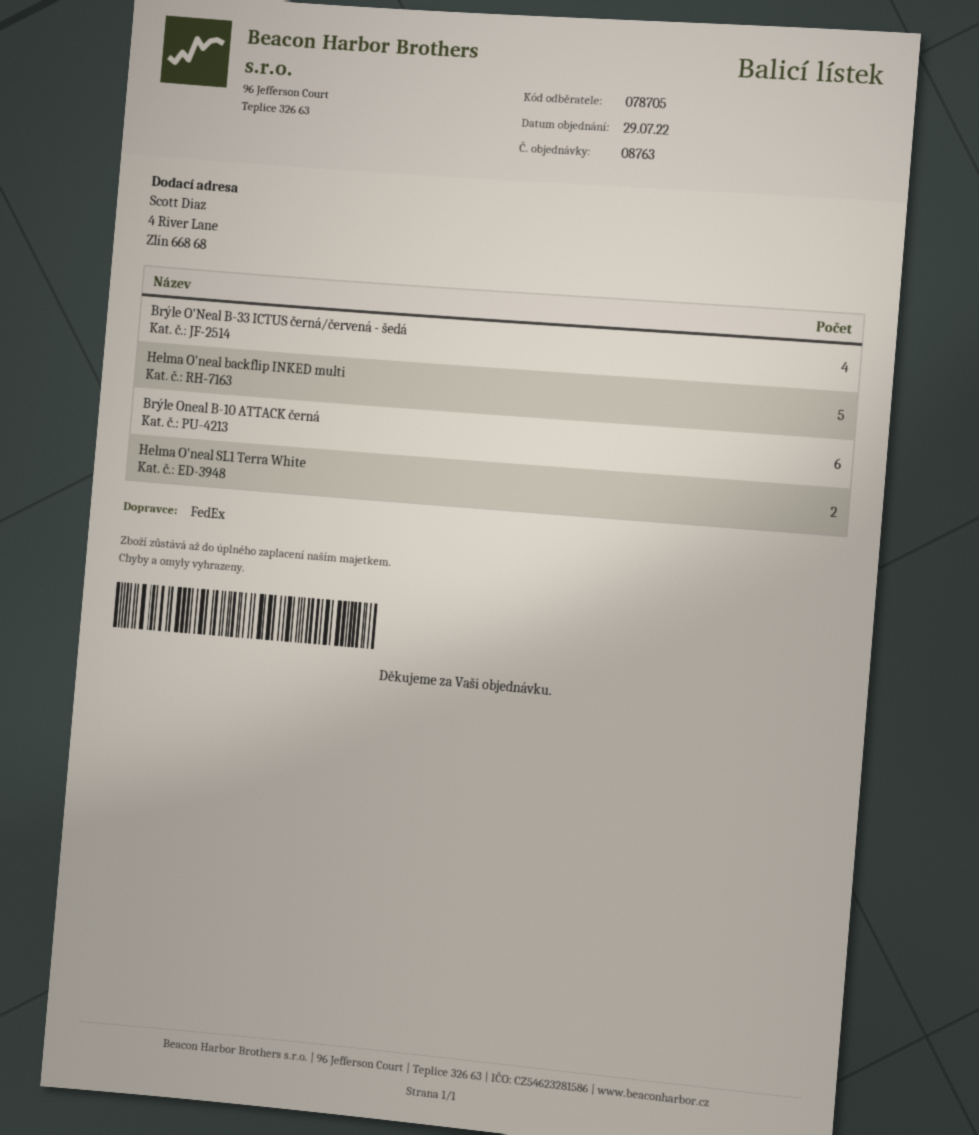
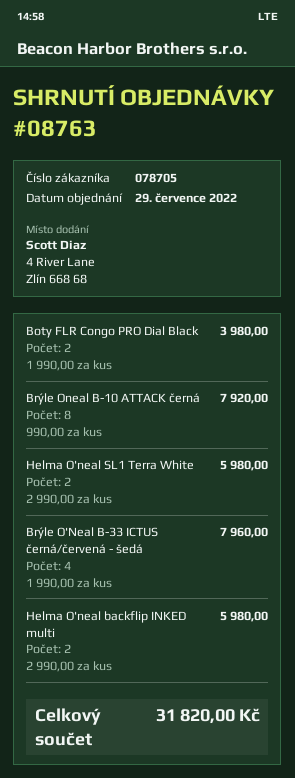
Helma O'neal backflip INKED multi: 5 -> 2
Brýle Oneal B-10 ATTACK černá: 6 -> 8
Boty FLR Congo PRO Dial Black: none -> 2

